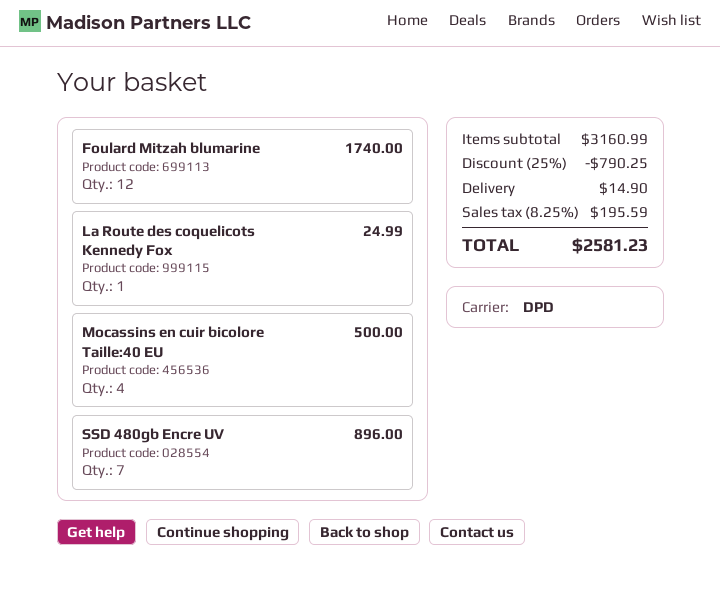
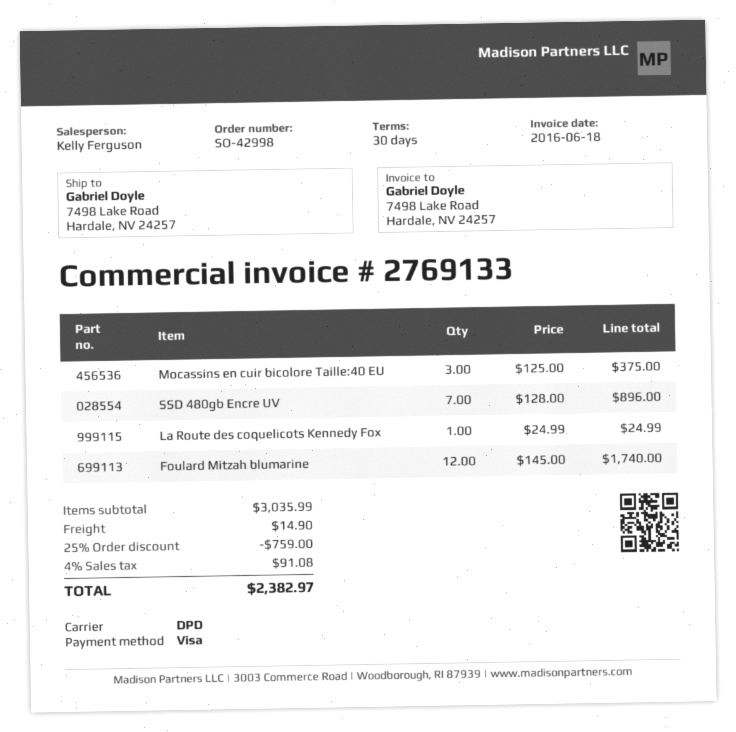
Mocassins en cuir bicolore Taille:40 EU: 4 for 500.00 -> 3 for 375.00
subtotal: 3160.99 -> 3035.99
discount: 25% = 790.25 -> 25% = 759.00
tax: 8.25% = 195.59 -> 4% = 91.08
total: 2581.23 -> 2382.97

